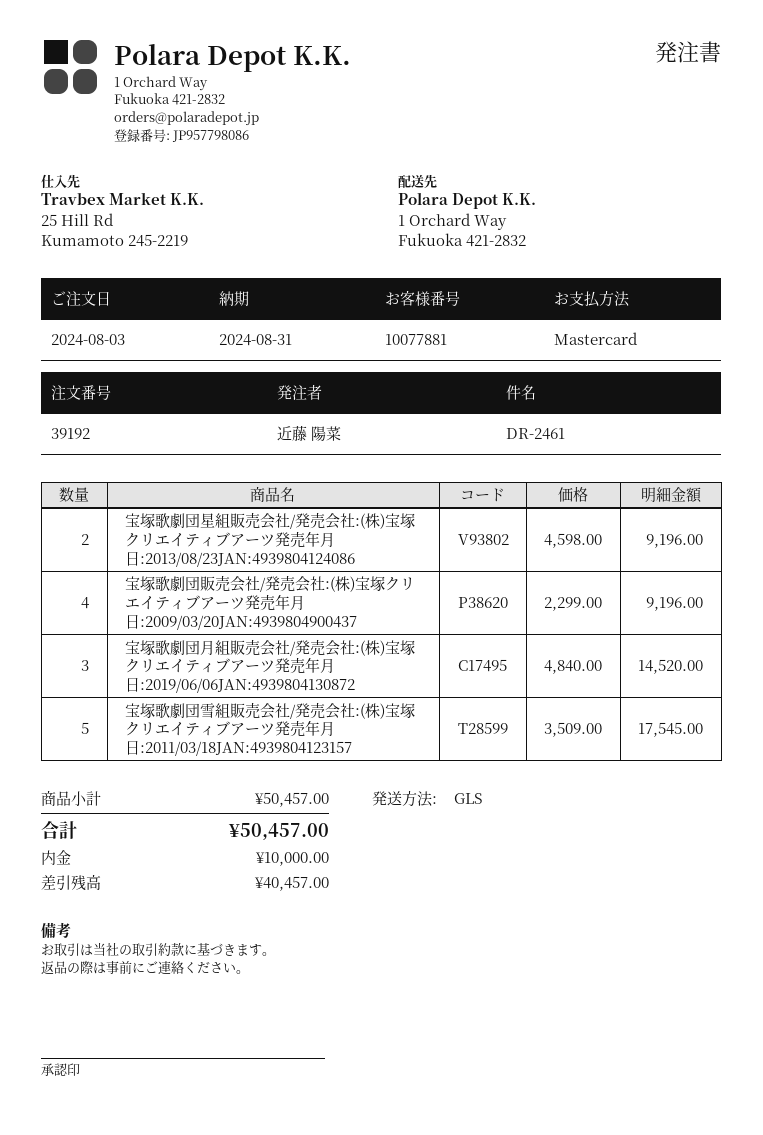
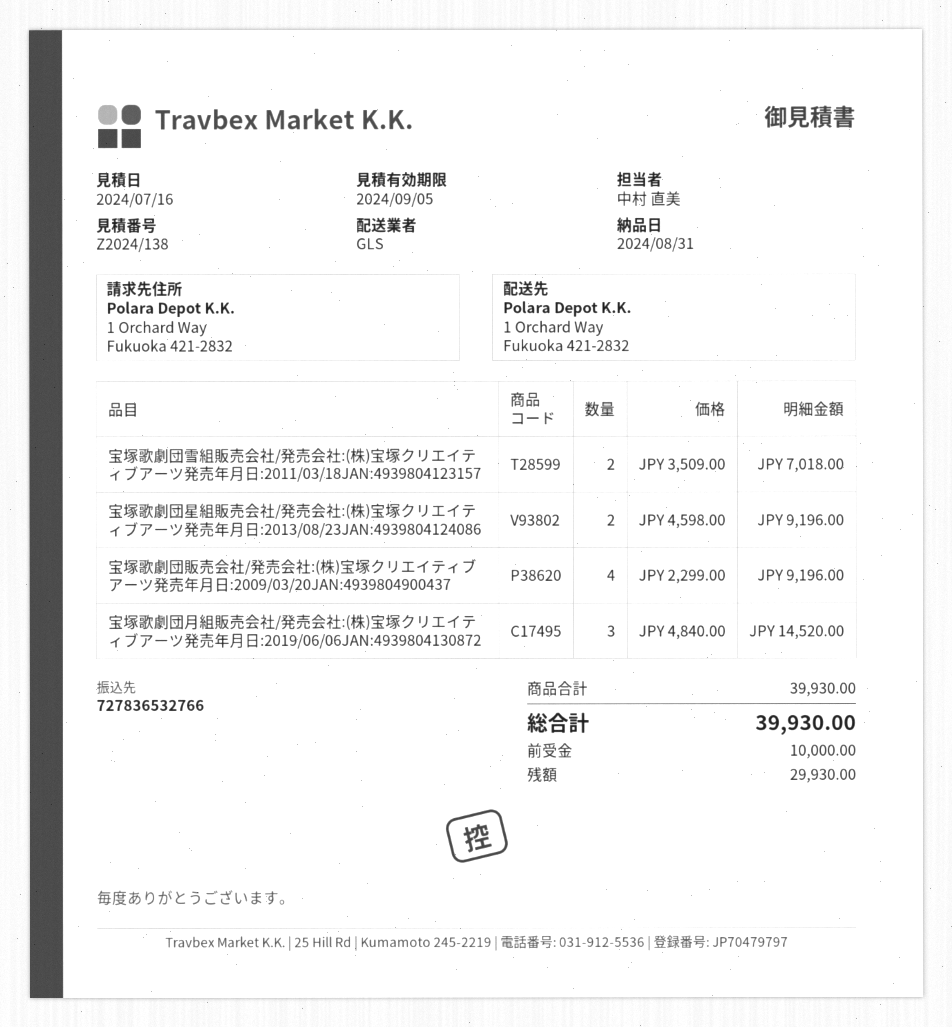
宝塚歌劇団雪組販売会社/発売会社:(株)宝塚クリエイティブアーツ発売年月日:2011/03/18JAN:4939804123157: 5 x 3509.00 = 17545.00 -> 2 x 3509.00 = 7018.00
subtotal: 50457.00 -> 39930.00
total: 50457.00 -> 39930.00
balance: 40457.00 -> 29930.00

